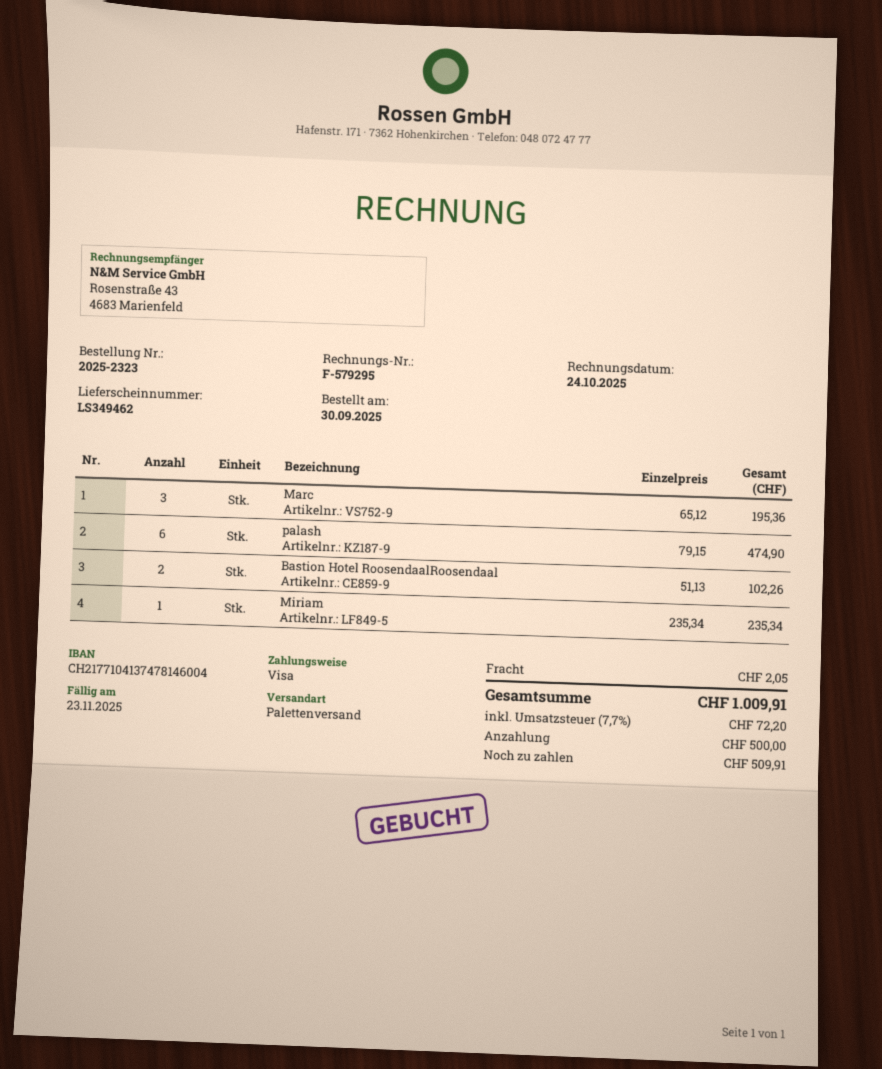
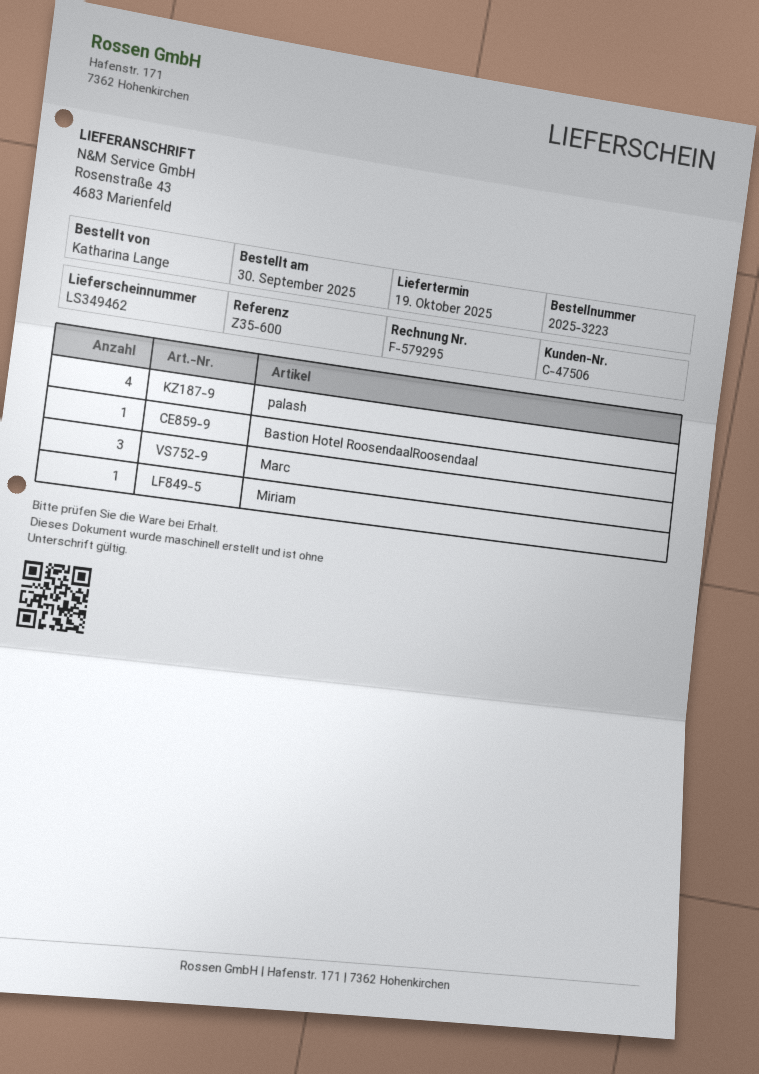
order number: 2025-2323 -> 2025-3223
palash: 6 -> 4
Bastion Hotel RoosendaalRoosendaal: 2 -> 1

